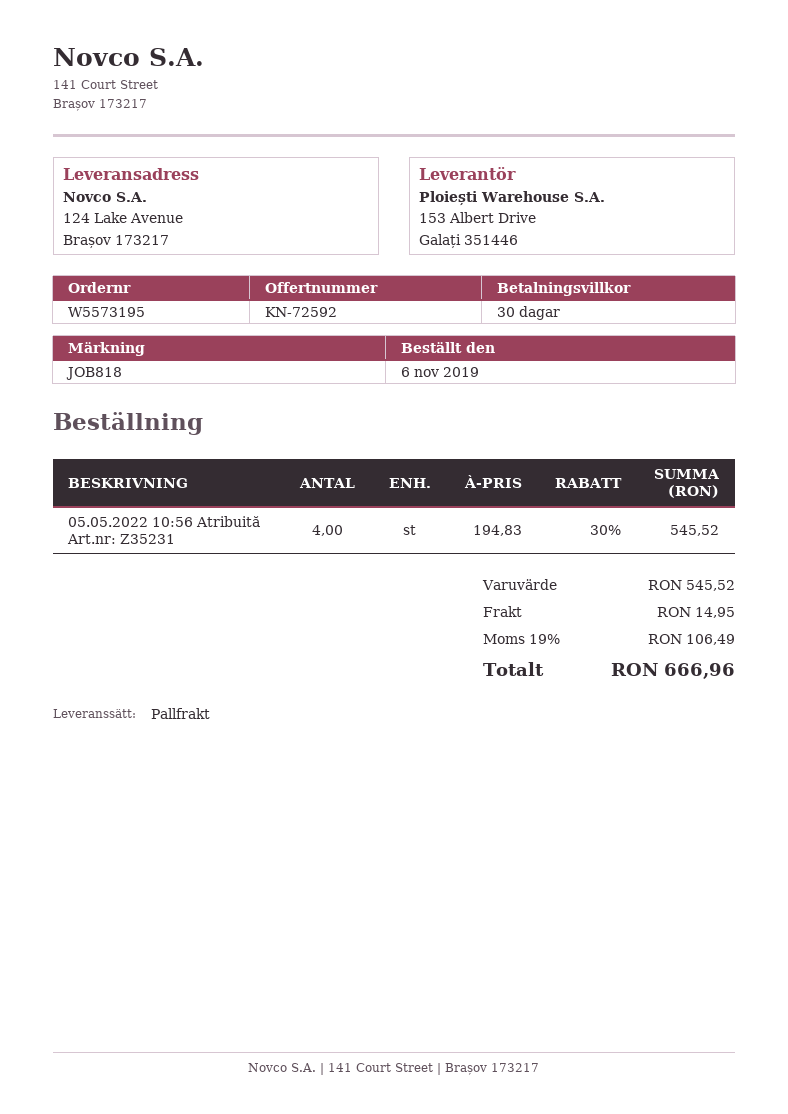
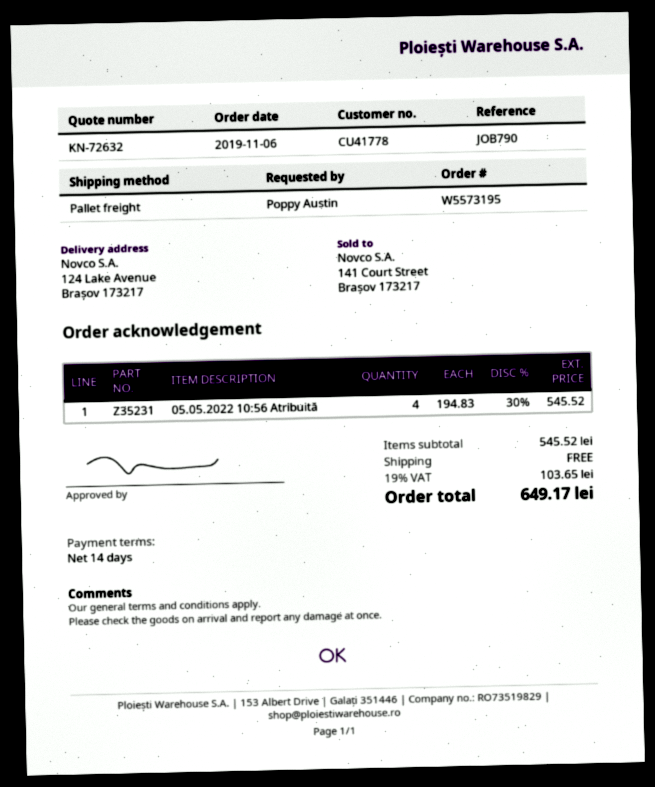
quote number: KN-72592 -> KN-72632
payment terms: 30 days -> 14 days
reference: JOB818 -> JOB790
shipping: 14.95 -> 0.00
tax: 19% = 106.49 -> 19% = 103.65
total: 666.96 -> 649.17

